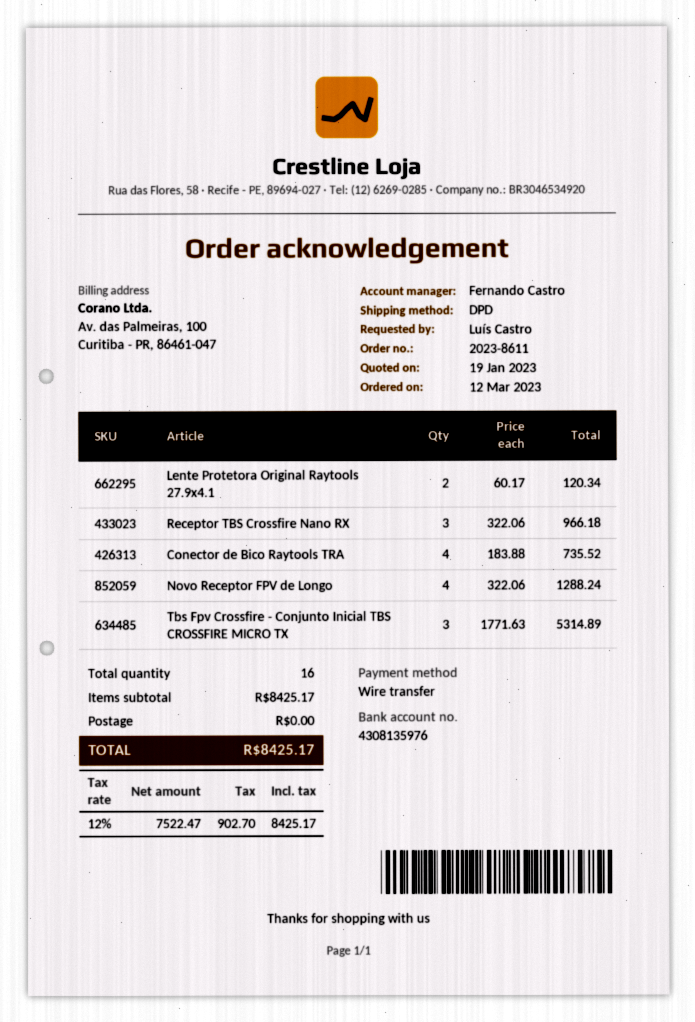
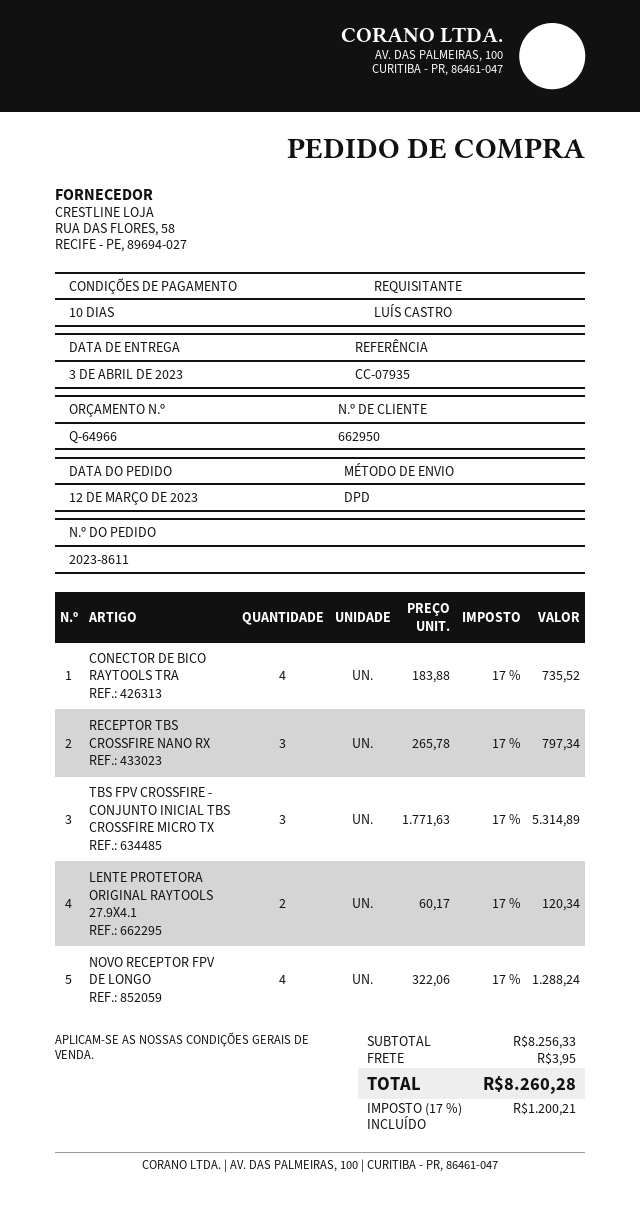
Receptor TBS Crossfire Nano RX: 3 x 322.06 = 966.18 -> 3 x 265.78 = 797.34
subtotal: 8425.17 -> 8256.33
shipping: 0.00 -> 3.95
tax: 12% = 902.70 -> 17% = 1200.21
total: 8425.17 -> 8260.28

